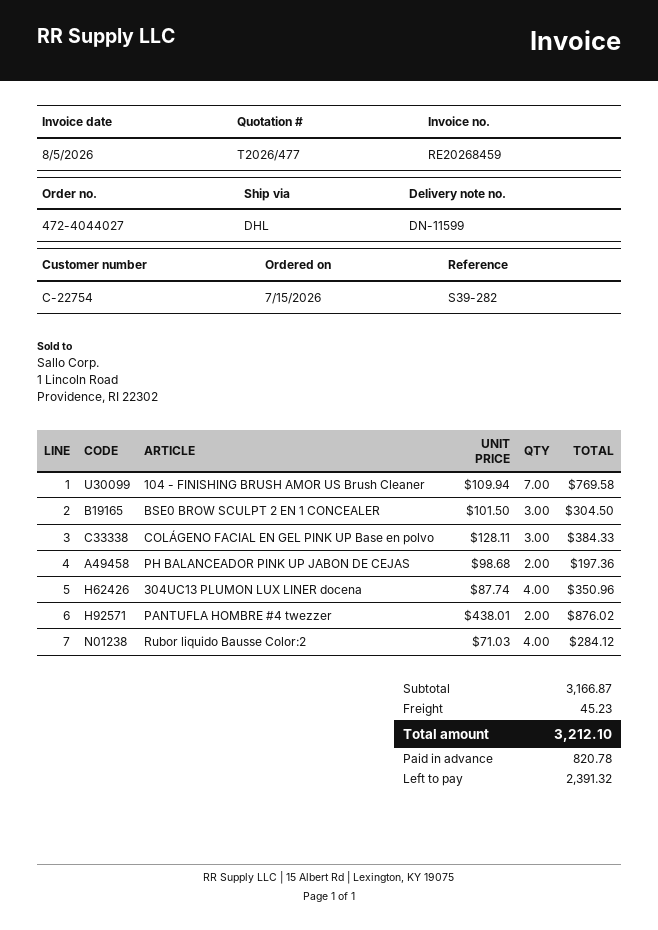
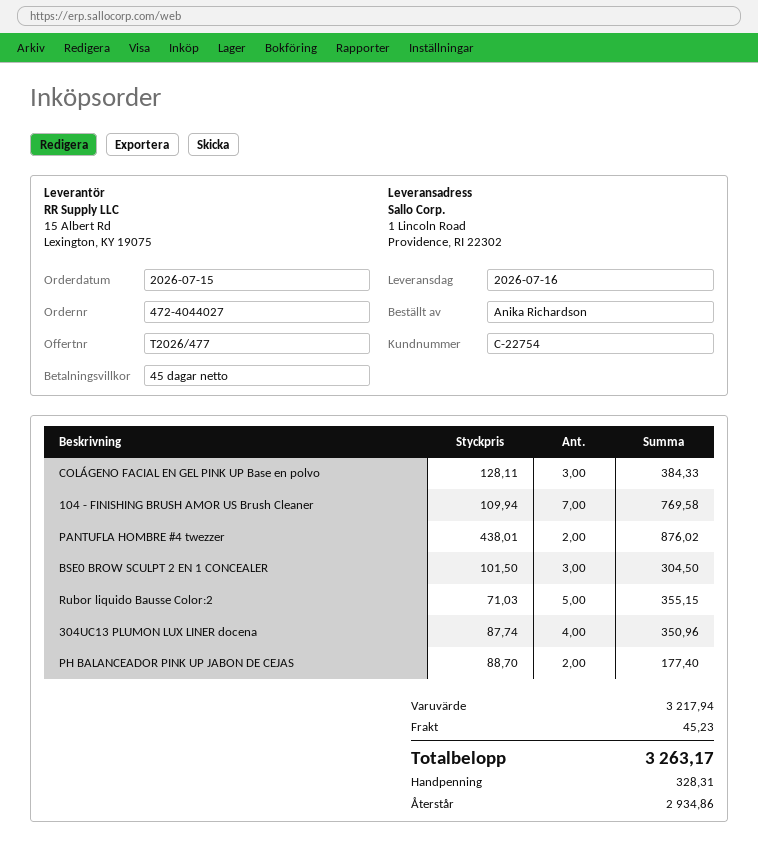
PH BALANCEADOR PINK UP JABON DE CEJAS: 2 x 98.68 = 197.36 -> 2 x 88.70 = 177.40
Rubor liquido Bausse Color:2: 4 x 71.03 = 284.12 -> 5 x 71.03 = 355.15
subtotal: 3166.87 -> 3217.94
total: 3212.10 -> 3263.17
deposit: 820.78 -> 328.31
balance: 2391.32 -> 2934.86

